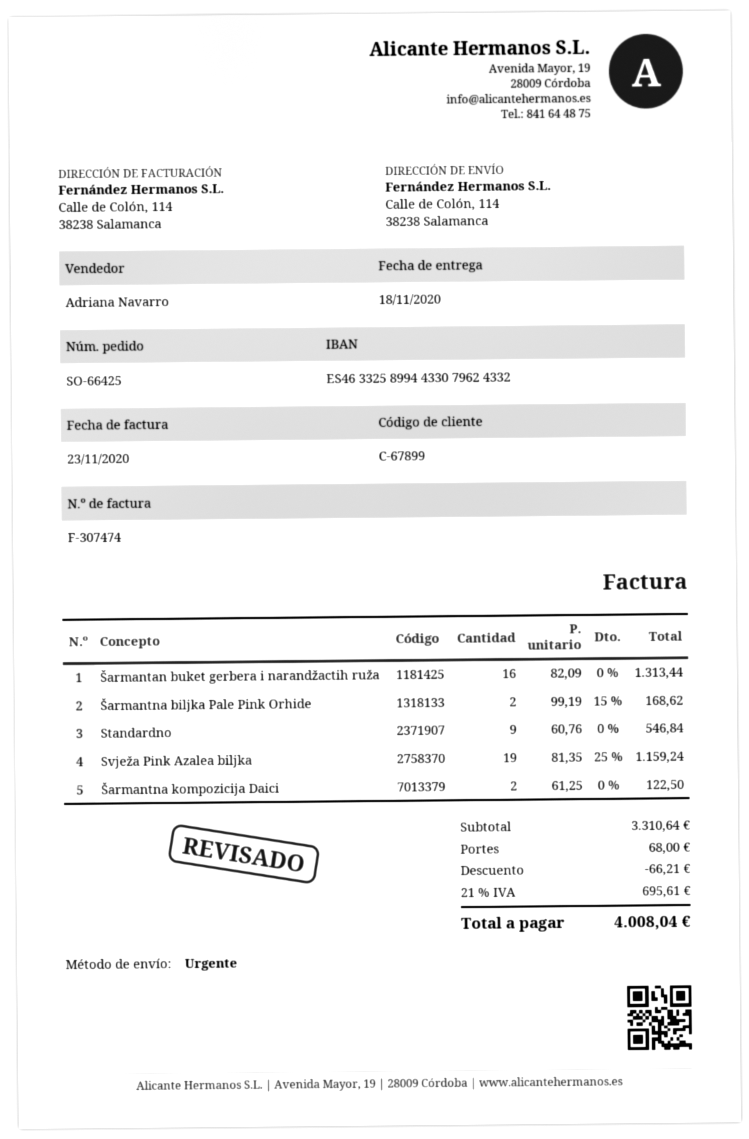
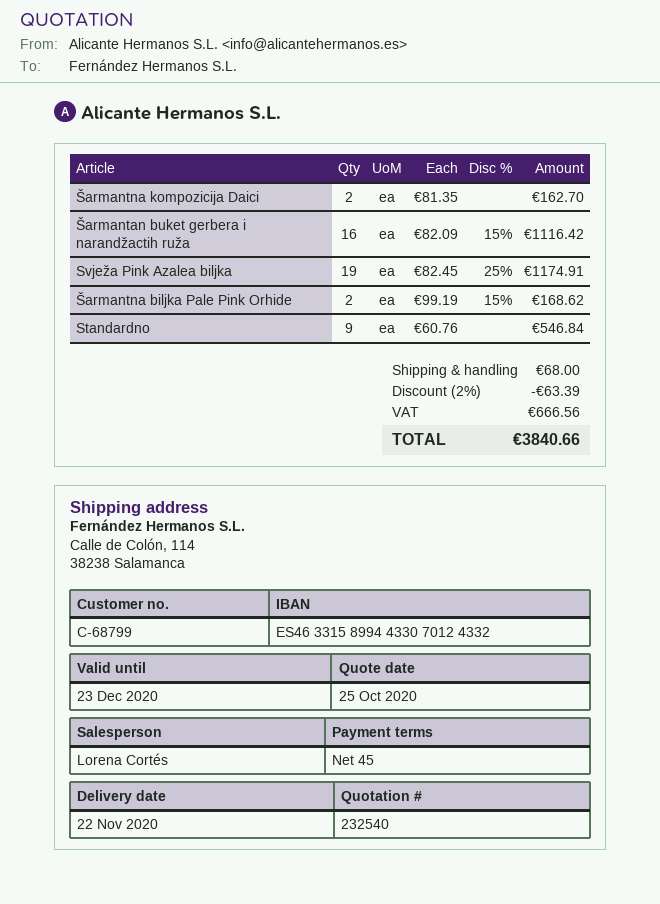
delivery date: 2020-11-18 -> 2020-11-22
customer number: C-67899 -> C-68799
sales rep: Adriana Navarro -> Lorena Cortés
bank account: ES4633258994433079624332 -> ES4633158994433070124332
Šarmantan buket gerbera i narandžaсtih ruža: 16 x 82.09 = 1313.44 -> 16 x 82.09 - 15% = 1116.42
Svježa Pink Аzalea biljka: 19 x 81.35 - 25% = 1159.24 -> 19 x 82.45 - 25% = 1174.91
Šarmantna kompozicija Daiсi: 2 x 61.25 = 122.50 -> 2 x 81.35 = 162.70
discount: 66.21 -> 63.39
tax: 695.61 -> 666.56
total: 4008.04 -> 3840.66

